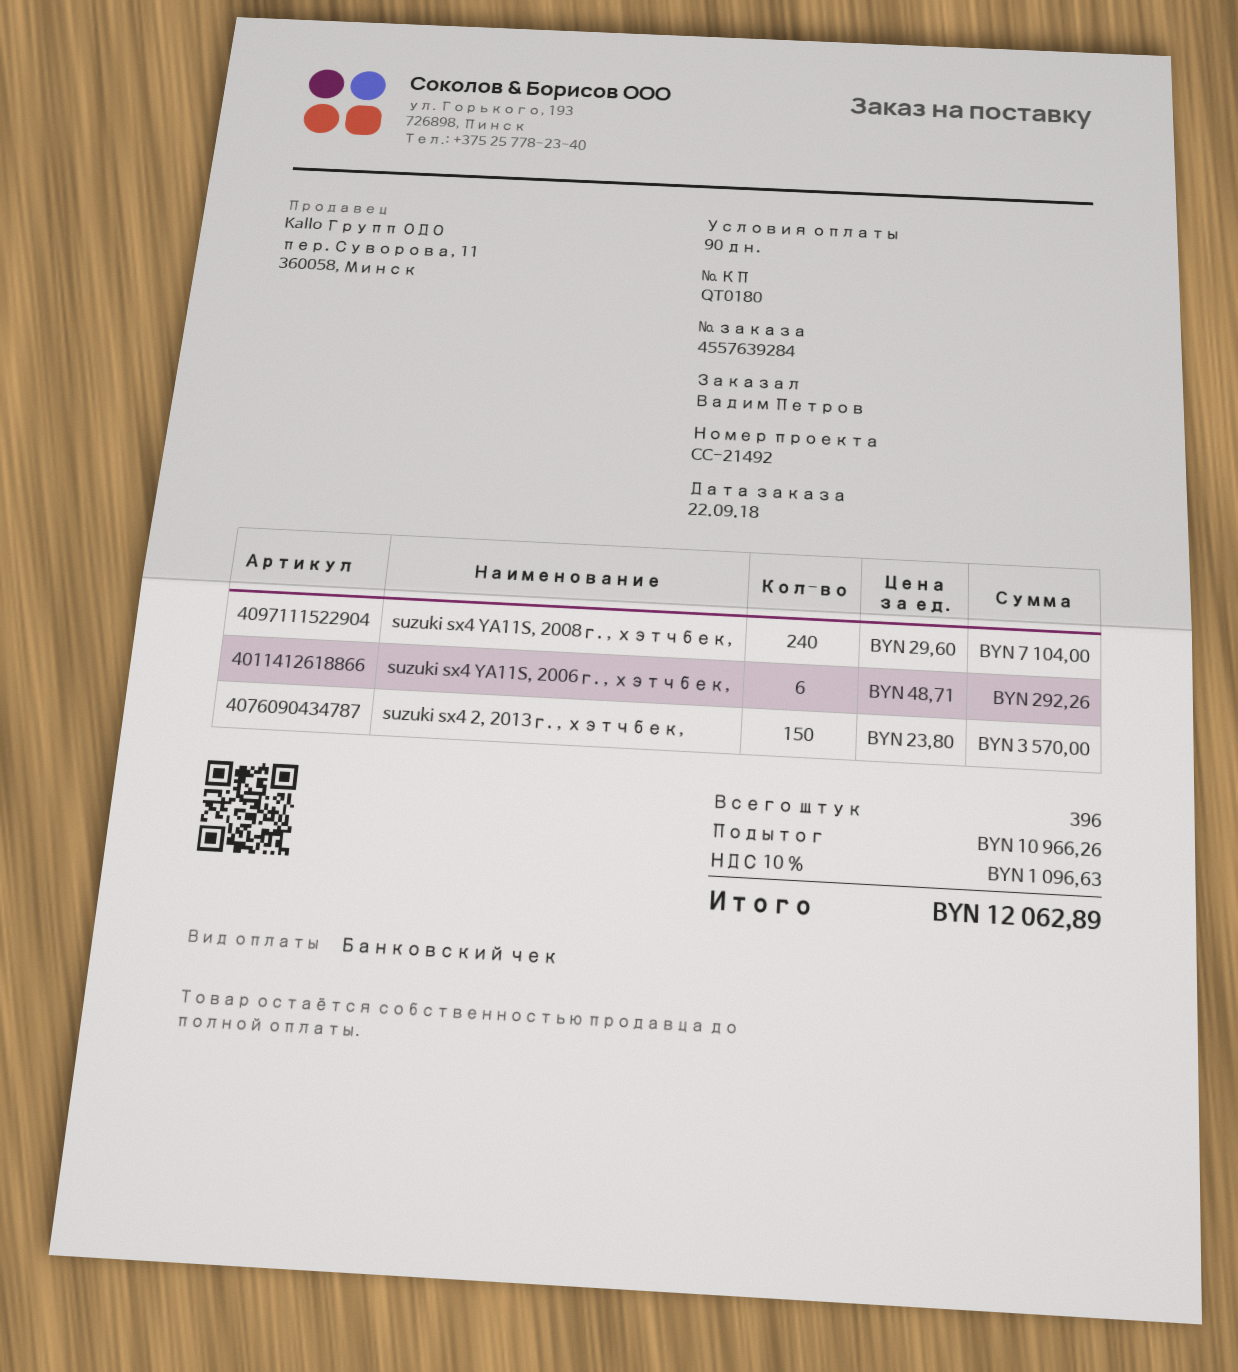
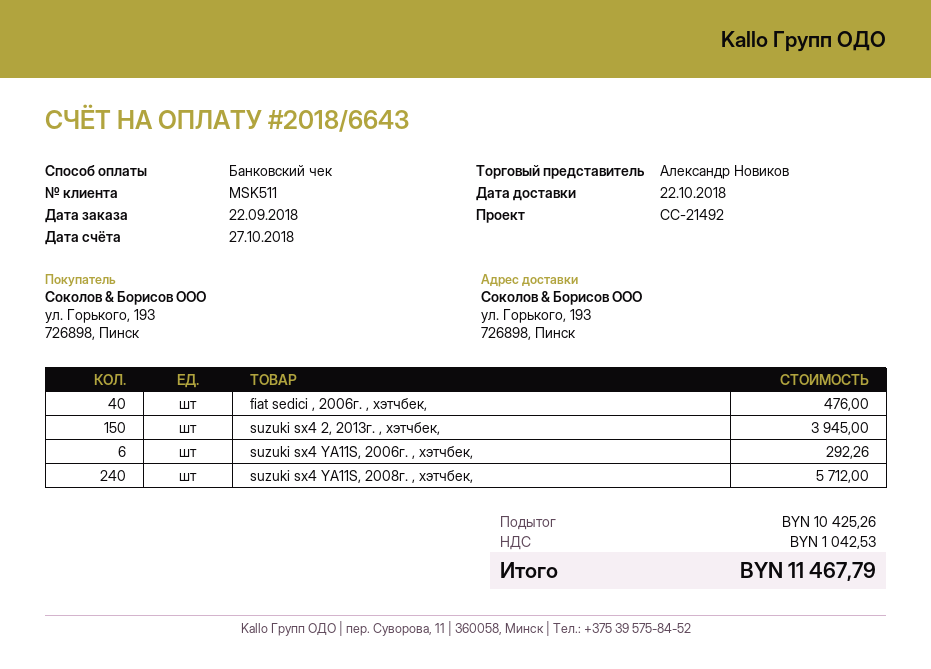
suzuki sx4 YA11S, 2008г. , хэтчбек,: 240 for 7104.00 -> 240 for 5712.00
suzuki sx4 2, 2013г. , хэтчбек,: 150 for 3570.00 -> 150 for 3945.00
fiat sedici , 2006г. , хэтчбек,: none -> 40 for 476.00
subtotal: 10966.26 -> 10425.26
tax: 1096.63 -> 1042.53
total: 12062.89 -> 11467.79

